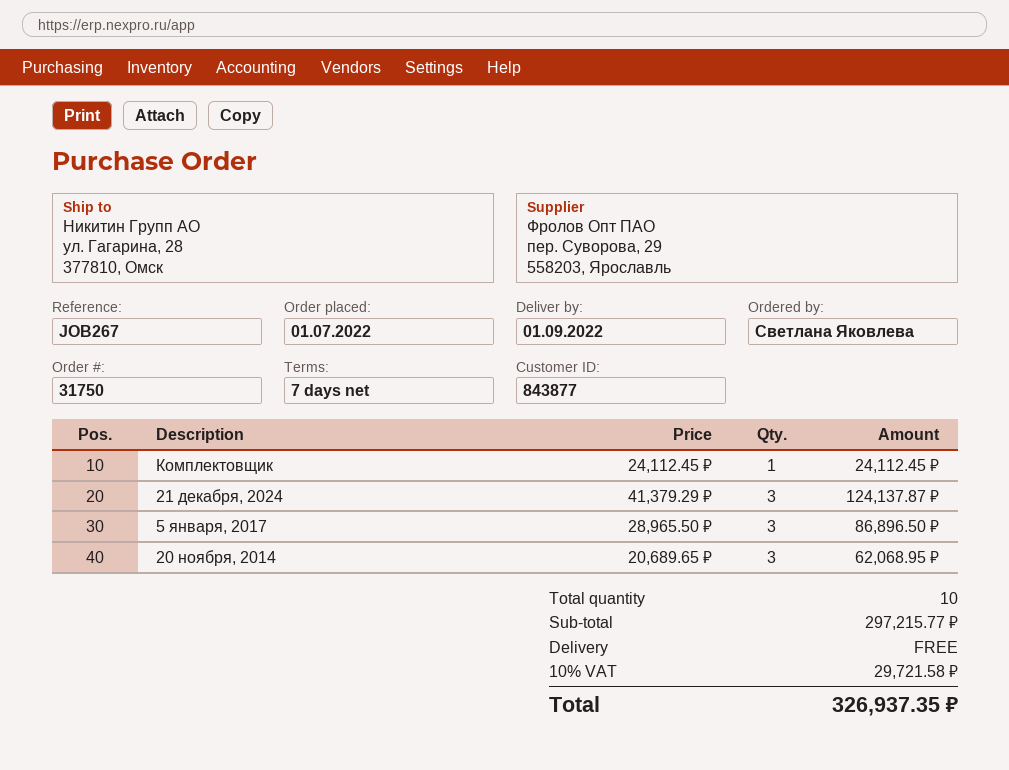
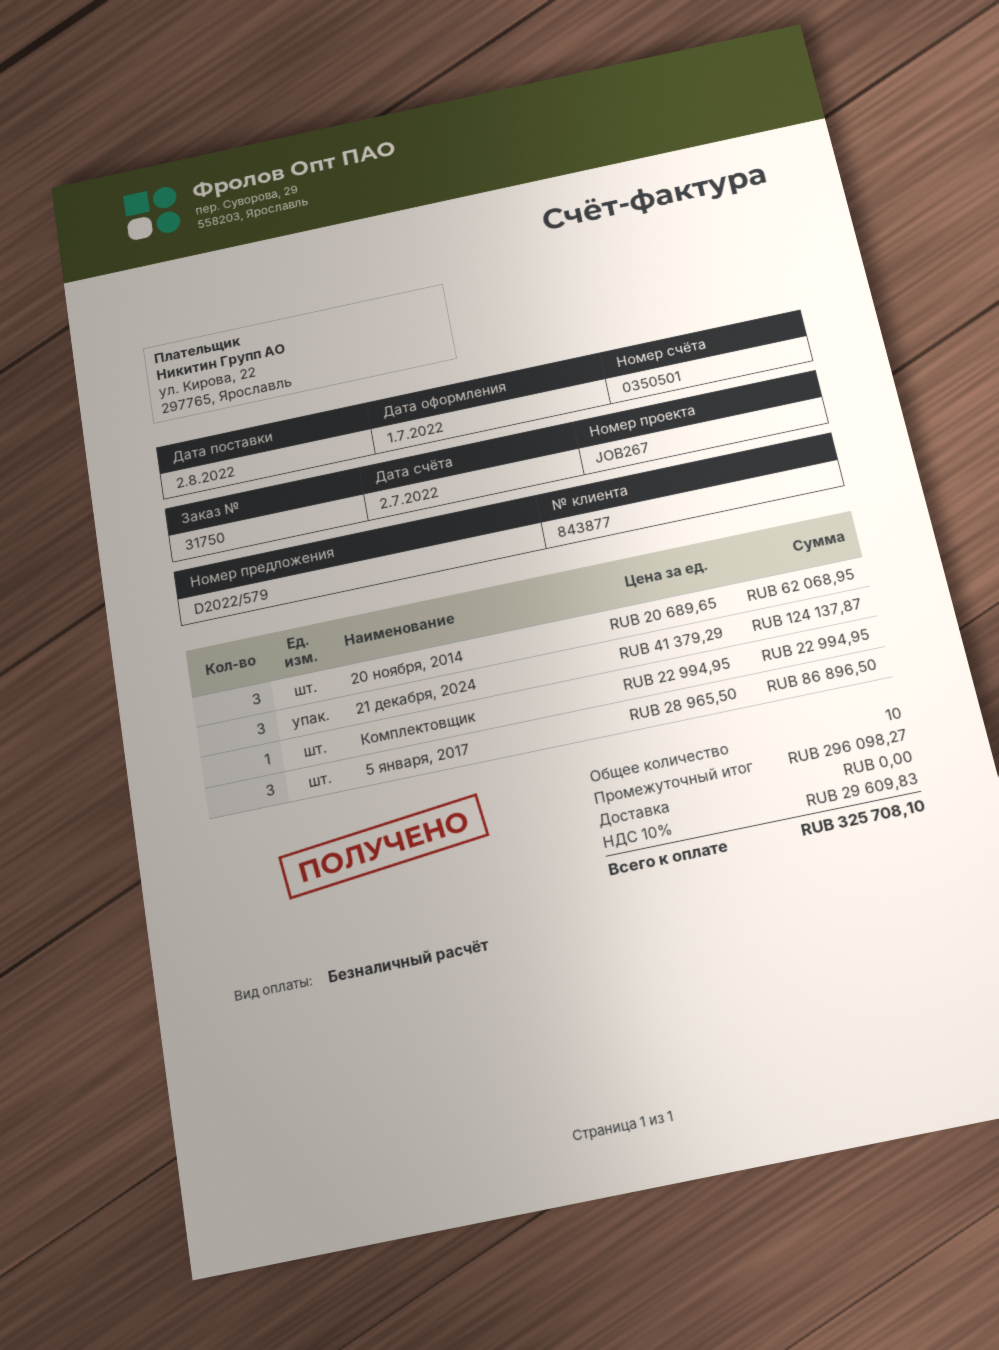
delivery date: 2022-09-01 -> 2022-08-02
Комплектовщик: 1 x 24112.45 = 24112.45 -> 1 x 22994.95 = 22994.95
subtotal: 297215.77 -> 296098.27
tax: 10% = 29721.58 -> 10% = 29609.83
total: 326937.35 -> 325708.10

